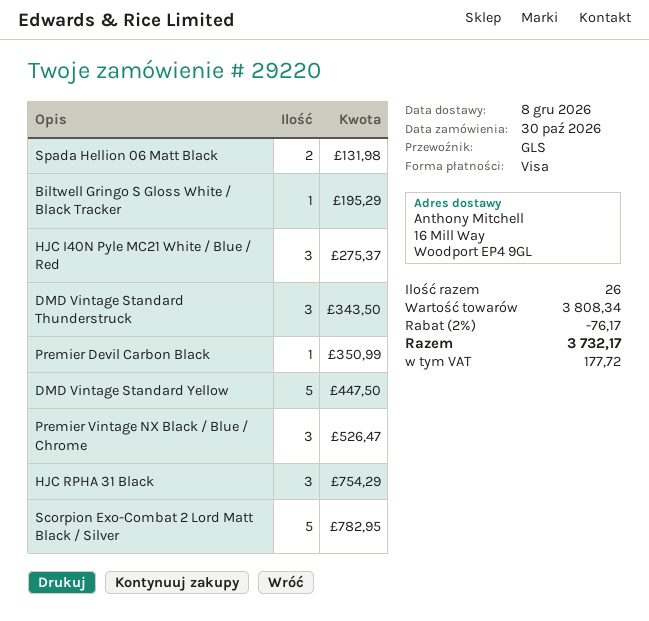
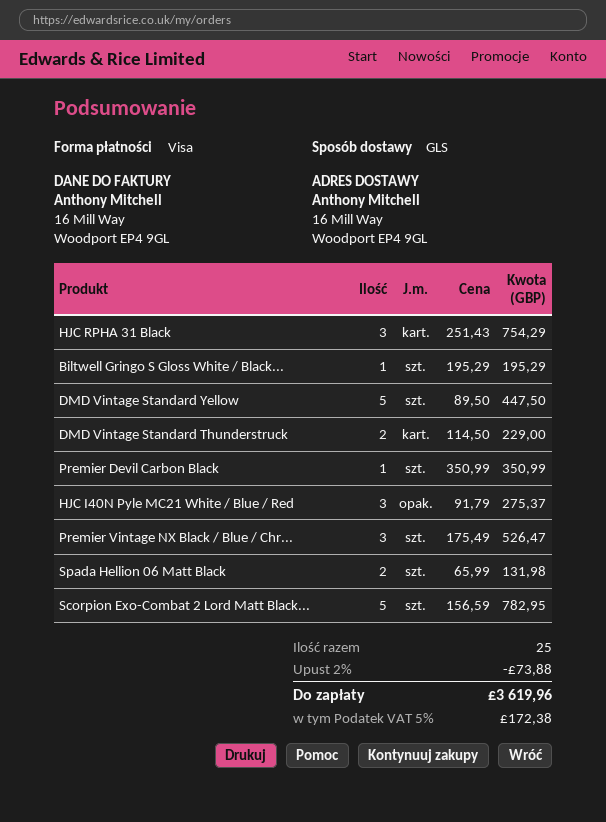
DMD Vintage Standard Thunderstruck: 3 for 343.50 -> 2 for 229.00
total quantity: 26 -> 25
discount: 2% = 76.17 -> 2% = 73.88
tax: 177.72 -> 172.38
total: 3732.17 -> 3619.96

